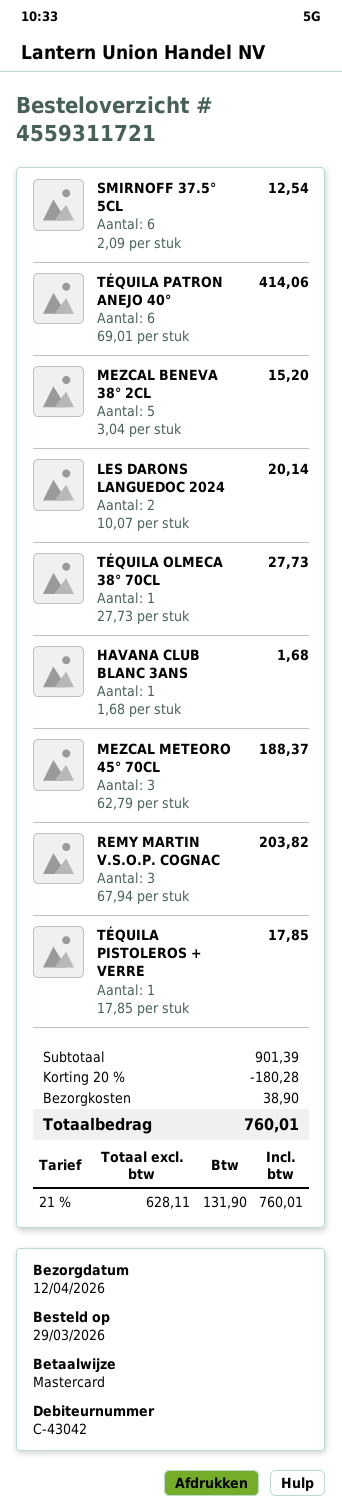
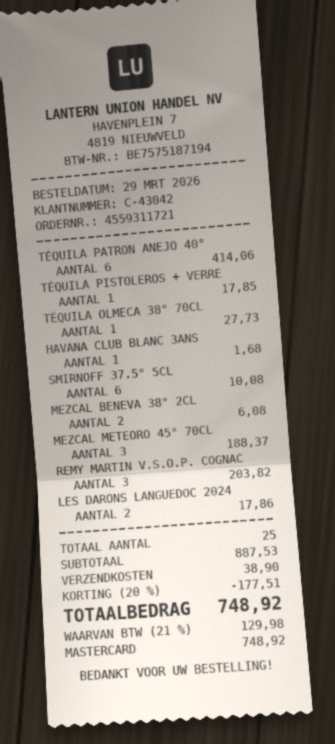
SMIRNOFF 37.5° 5CL: 6 for 12.54 -> 6 for 10.08
MEZCAL BENEVA 38° 2CL: 5 for 15.20 -> 2 for 6.08
LES DARONS LANGUEDOC 2024: 2 for 20.14 -> 2 for 17.86
subtotal: 901.39 -> 887.53
discount: 20% = 180.28 -> 20% = 177.51
tax: 21% = 131.90 -> 21% = 129.98
total: 760.01 -> 748.92

